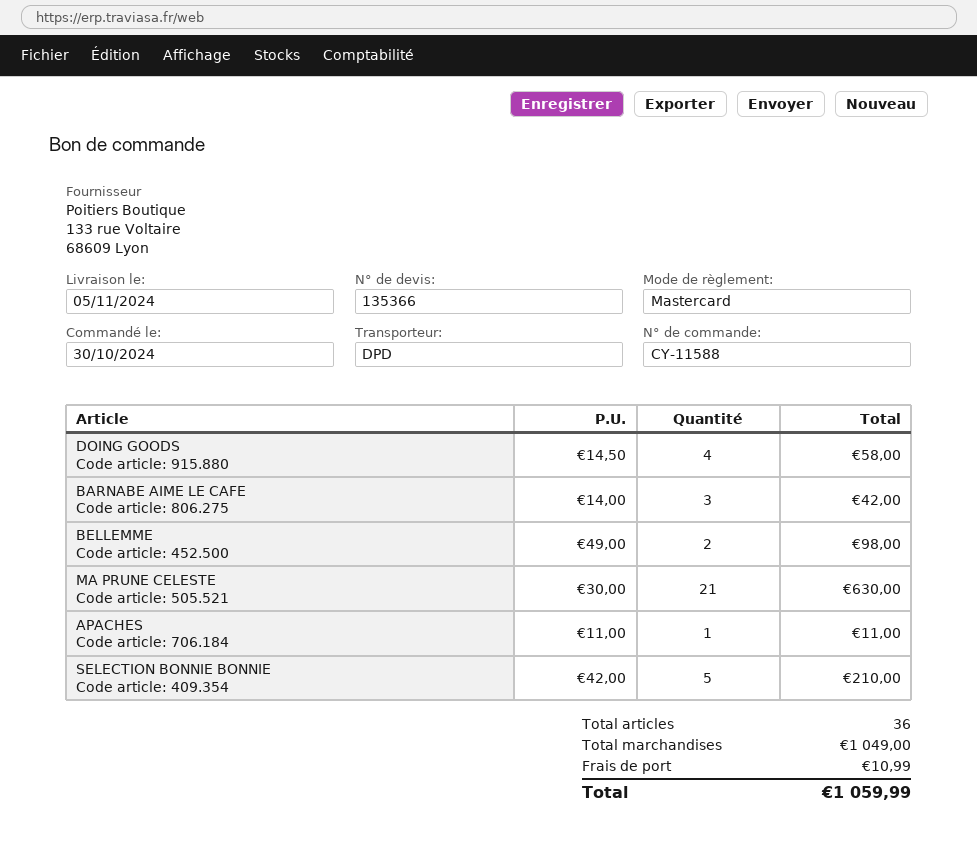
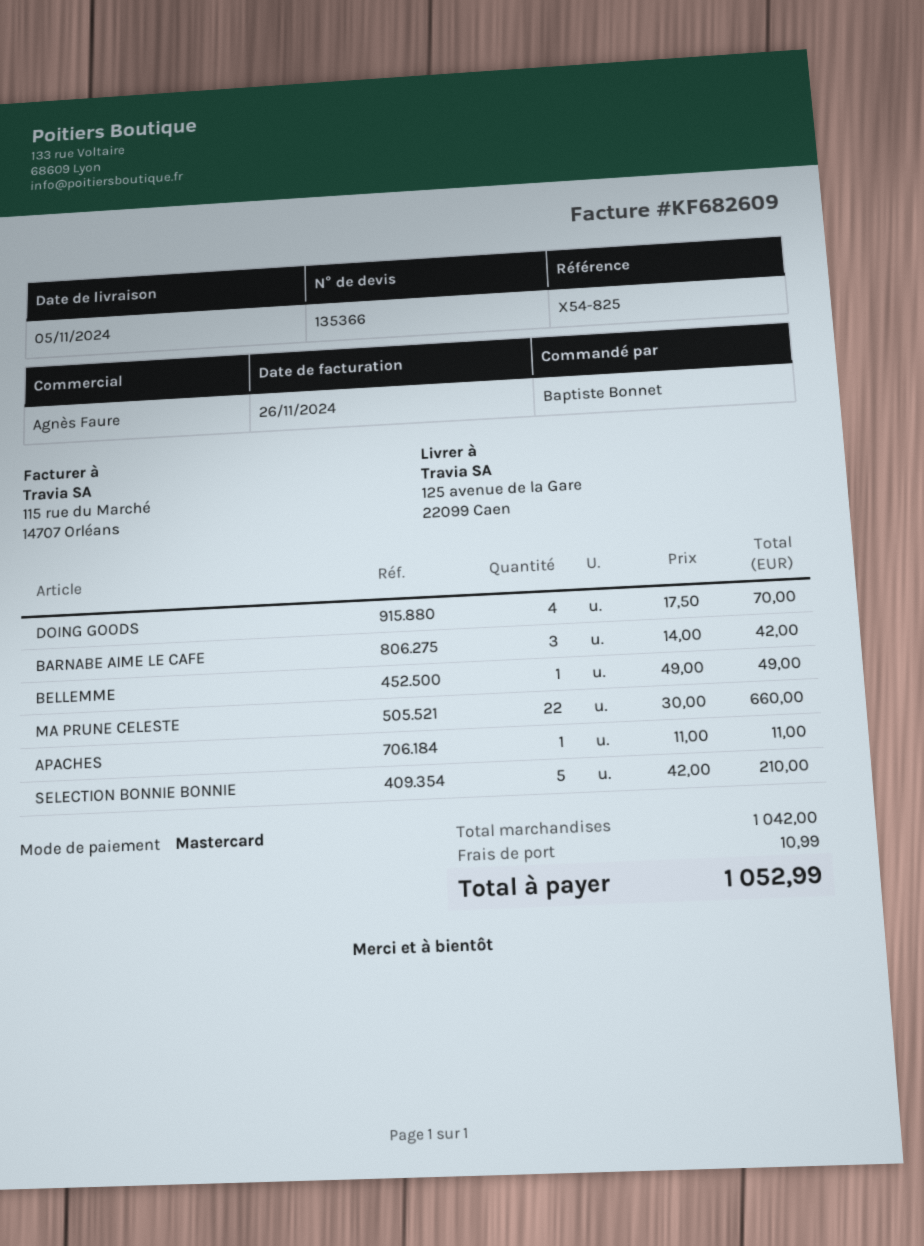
DOING GOODS: 4 x 14.50 = 58.00 -> 4 x 17.50 = 70.00
BELLEMME: 2 x 49.00 = 98.00 -> 1 x 49.00 = 49.00
MA PRUNE CELESTE: 21 x 30.00 = 630.00 -> 22 x 30.00 = 660.00
subtotal: 1049.00 -> 1042.00
total: 1059.99 -> 1052.99

